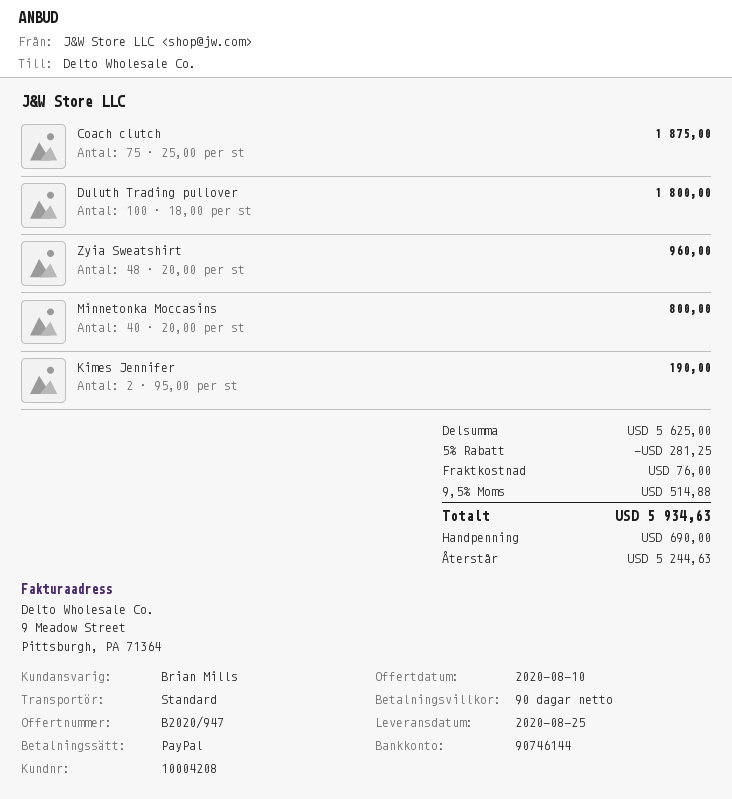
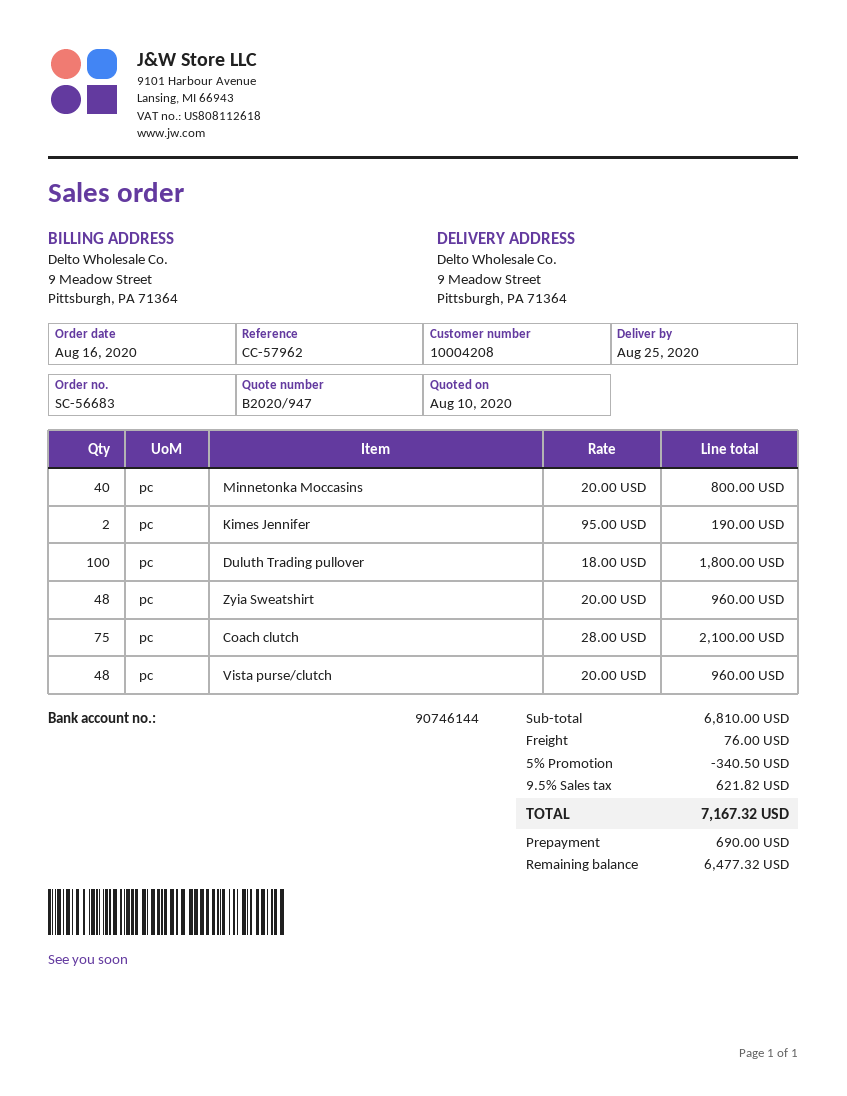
Coach clutch: 75 x 25.00 = 1875.00 -> 75 x 28.00 = 2100.00
Vista purse/clutch: none -> 48 x 20.00 = 960.00
subtotal: 5625.00 -> 6810.00
discount: 5% = 281.25 -> 5% = 340.50
tax: 9.5% = 514.88 -> 9.5% = 621.82
total: 5934.63 -> 7167.32
balance: 5244.63 -> 6477.32

